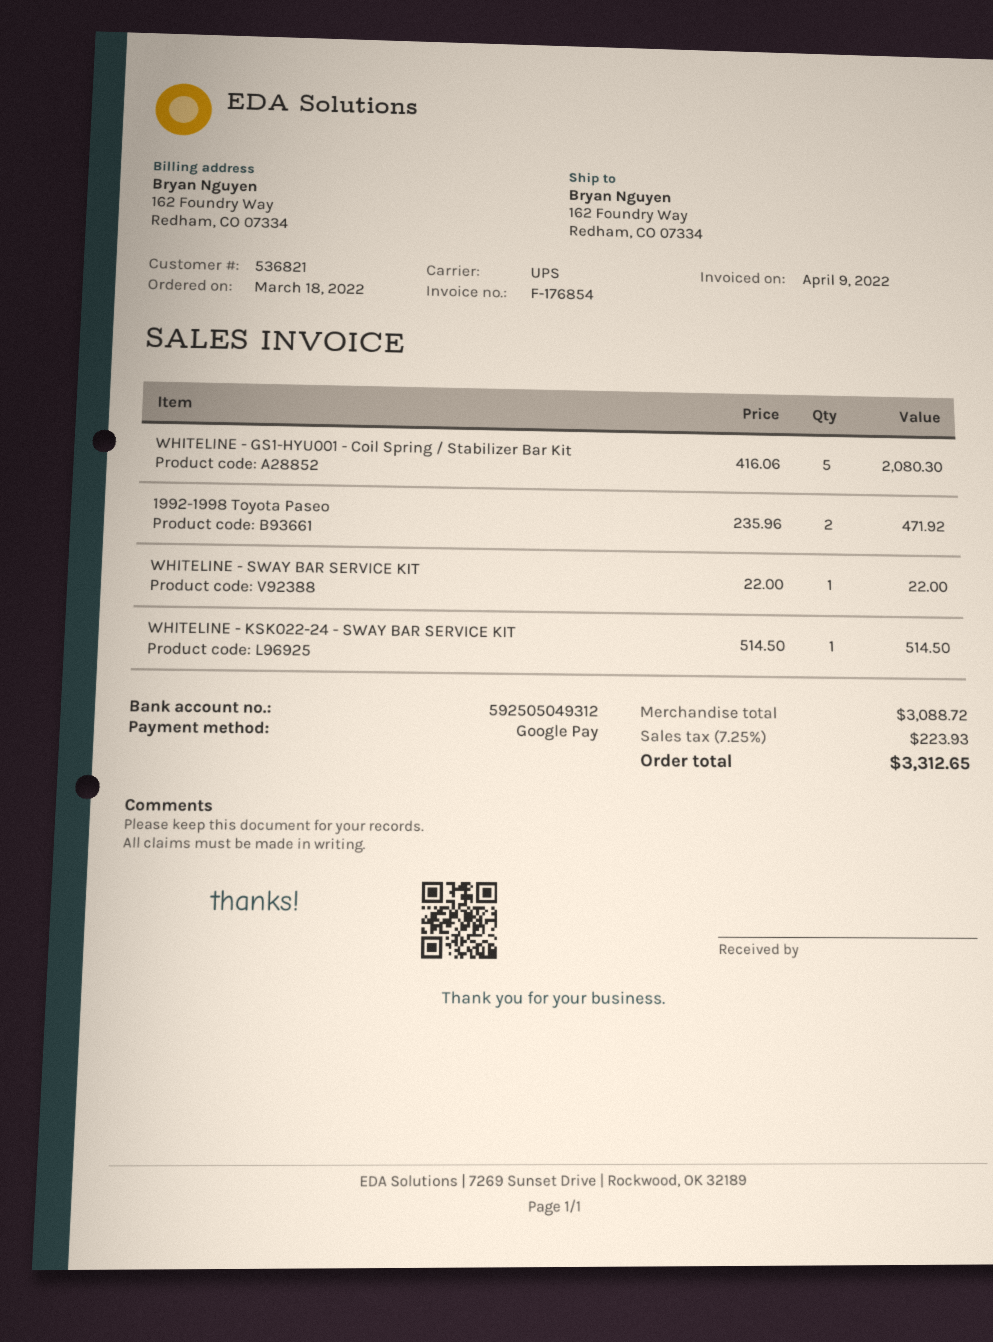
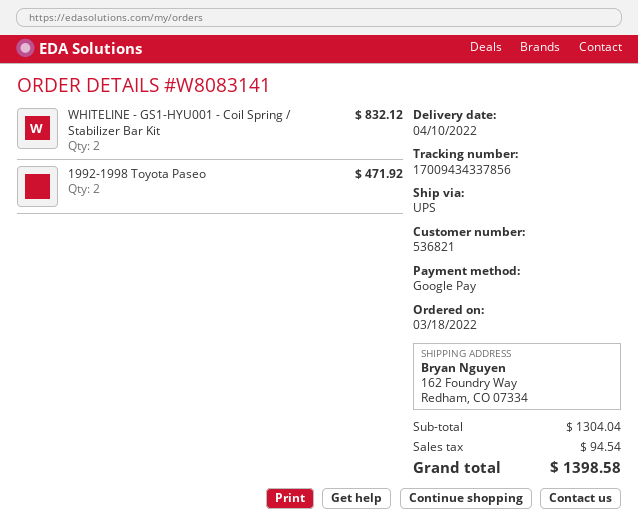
WHITELINE - GS1-HYU001 - Coil Spring / Stabilizer Bar Kit: 5 for 2080.30 -> 2 for 832.12
WHITELINE - SWAY BAR SERVICE KIT: 1 for 22.00 -> none
WHITELINE - KSK022-24 - SWAY BAR SERVICE KIT: 1 for 514.50 -> none
subtotal: 3088.72 -> 1304.04
tax: 223.93 -> 94.54
total: 3312.65 -> 1398.58

